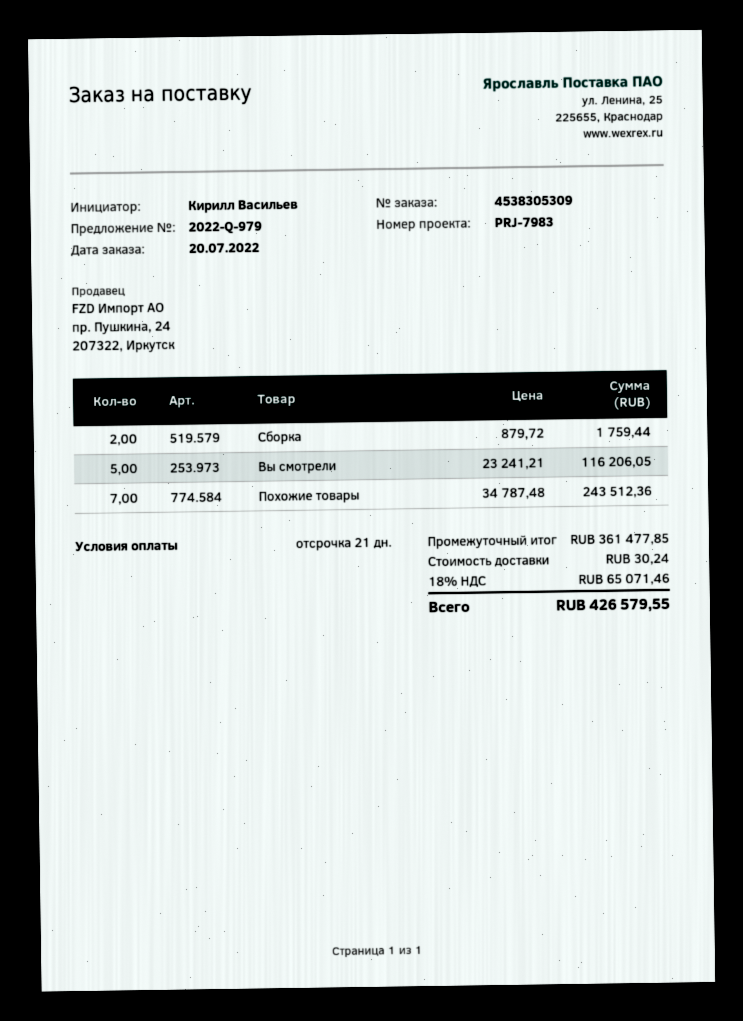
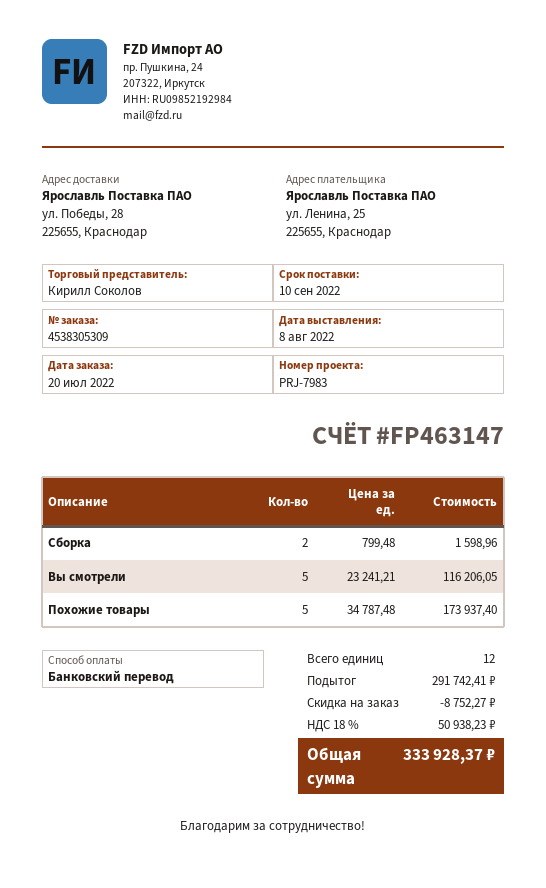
Сборка: 2 x 879.72 = 1759.44 -> 2 x 799.48 = 1598.96
Похожие товары: 7 x 34787.48 = 243512.36 -> 5 x 34787.48 = 173937.40
subtotal: 361477.85 -> 291742.41
discount: none -> 8752.27
shipping: 30.24 -> none
tax: 18% = 65071.46 -> 18% = 50938.23
total: 426579.55 -> 333928.37

